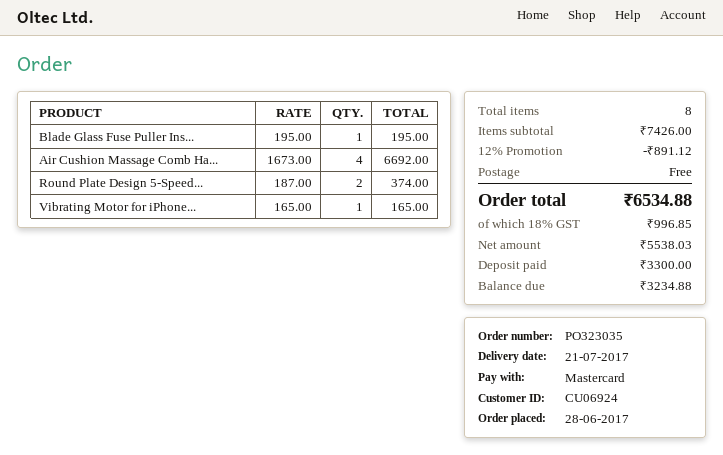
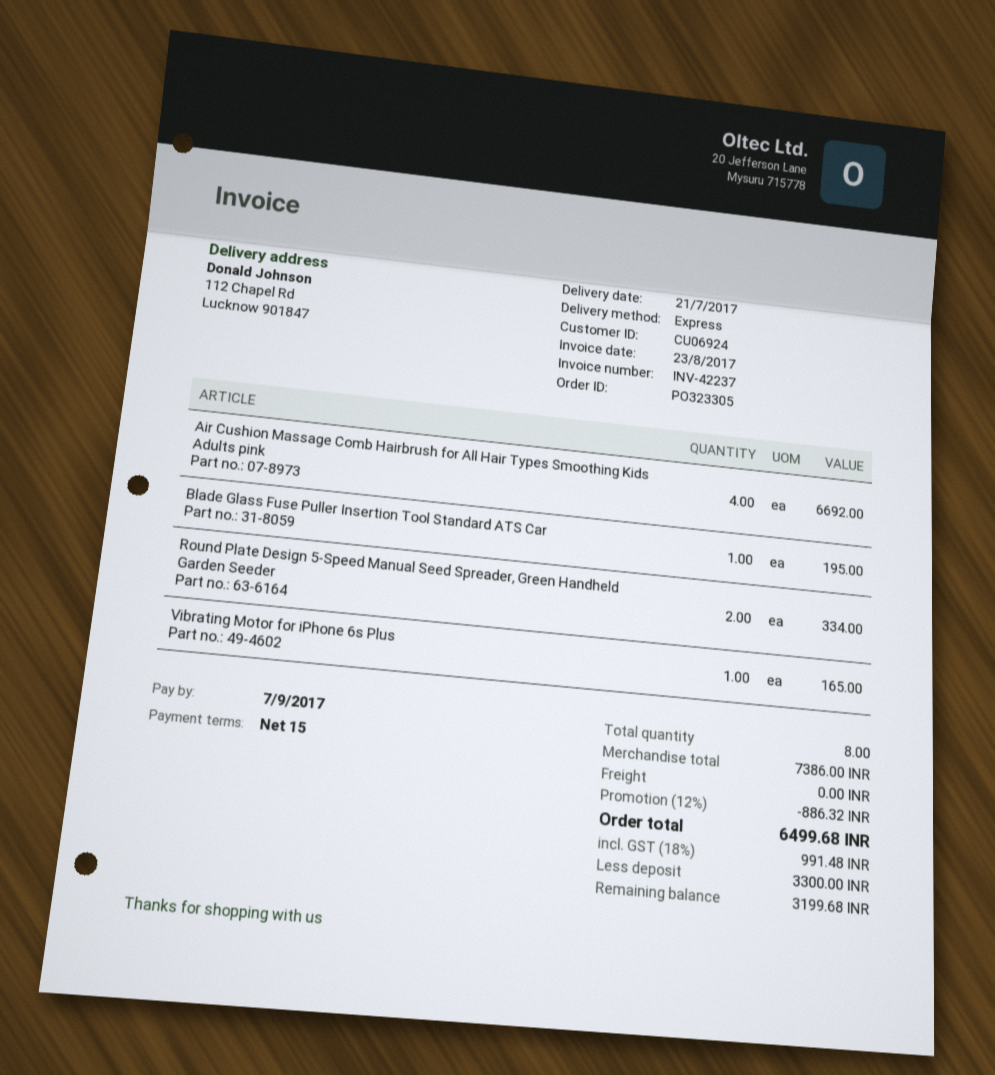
order number: PO323035 -> PO323305
Round Plate Design 5-Speed...: 2 for 374.00 -> 2 for 334.00
subtotal: 7426.00 -> 7386.00
discount: 12% = 891.12 -> 12% = 886.32
tax: 18% = 996.85 -> 18% = 991.48
total: 6534.88 -> 6499.68
balance: 3234.88 -> 3199.68

